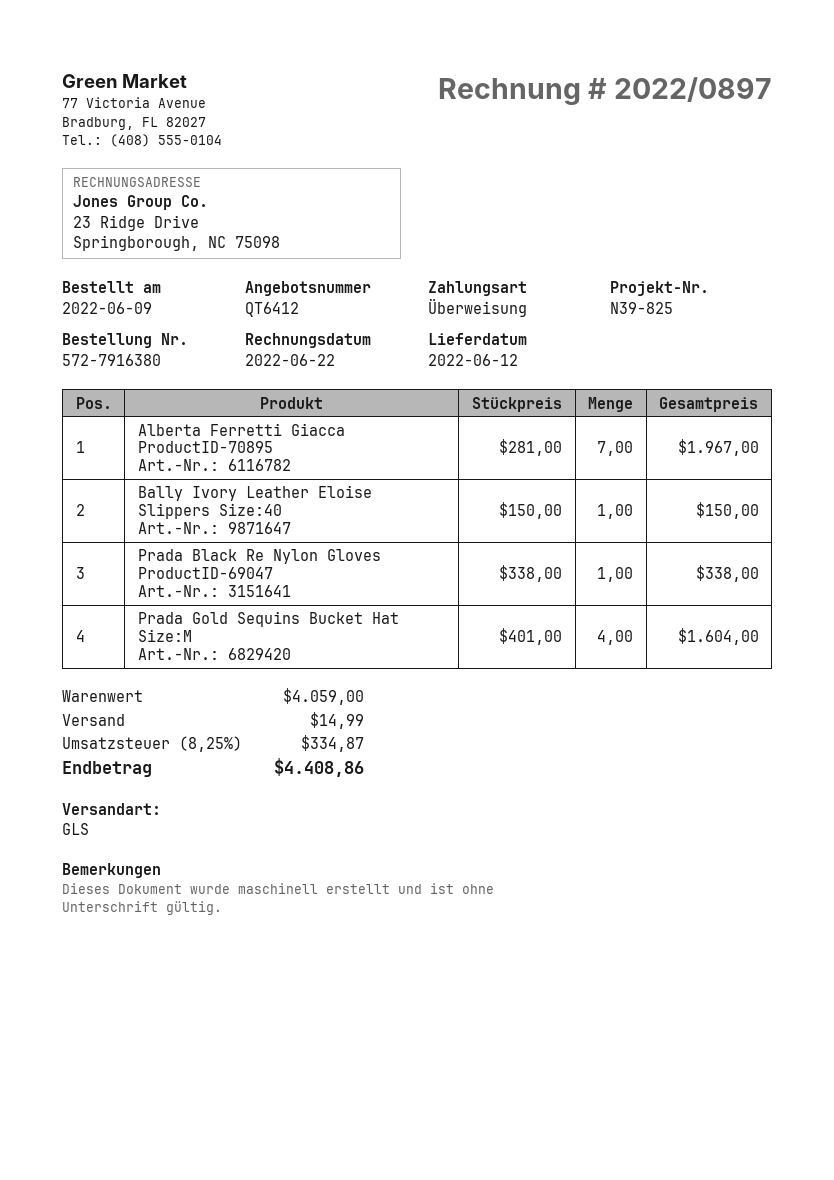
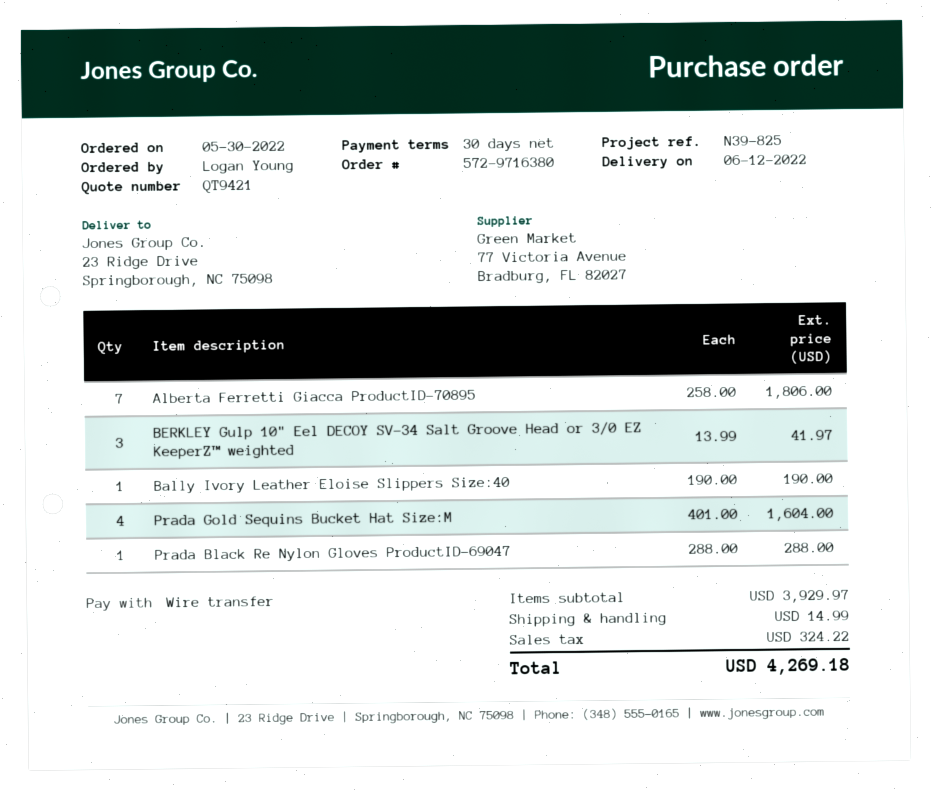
quote number: QT6412 -> QT9421
order number: 572-7916380 -> 572-9716380
order date: 2022-06-09 -> 2022-05-30
Alberta Ferretti Giacca ProductID-70895: 7 x 281.00 = 1967.00 -> 7 x 258.00 = 1806.00
Bally Ivory Leather Eloise Slippers Size:40: 1 x 150.00 = 150.00 -> 1 x 190.00 = 190.00
Prada Black Re Nylon Gloves ProductID-69047: 1 x 338.00 = 338.00 -> 1 x 288.00 = 288.00
BERKLEY Gulp 10" Eel DECOY SV-34 Salt Groove Head or 3/0 EZ KeeperZ™ weighted: none -> 3 x 13.99 = 41.97
subtotal: 4059.00 -> 3929.97
tax: 334.87 -> 324.22
total: 4408.86 -> 4269.18

